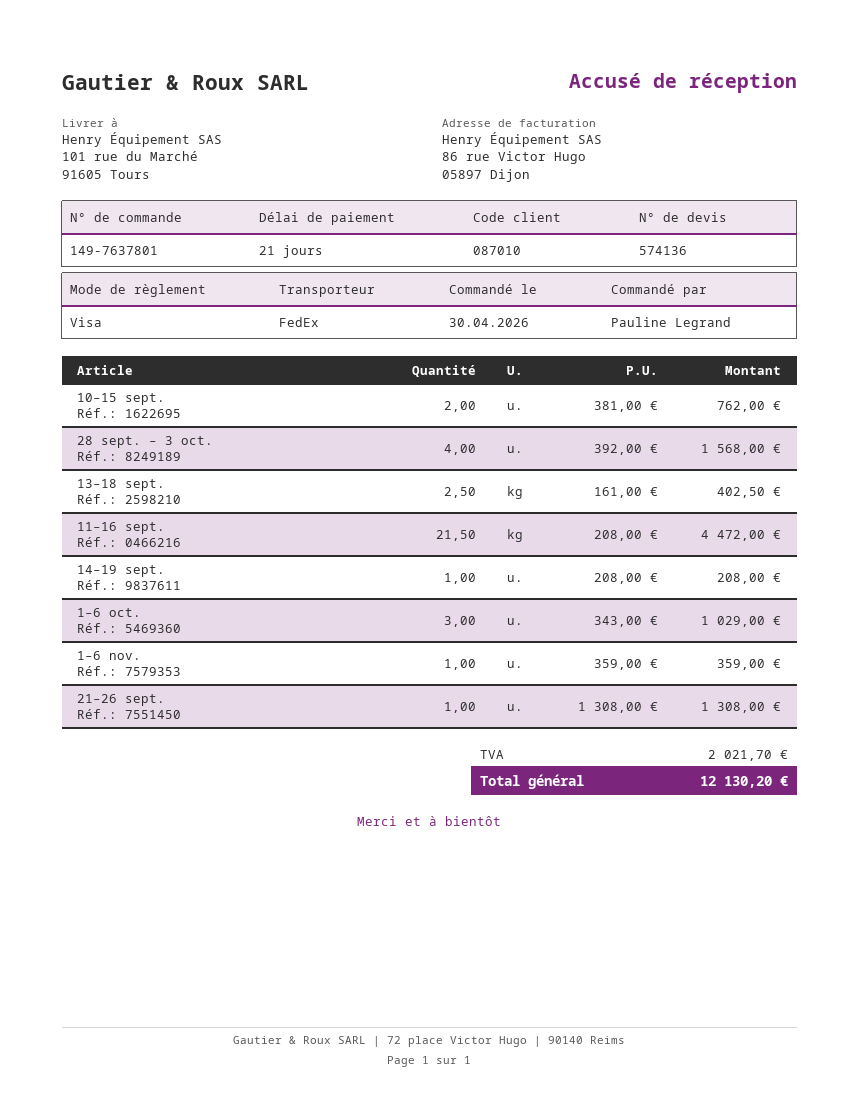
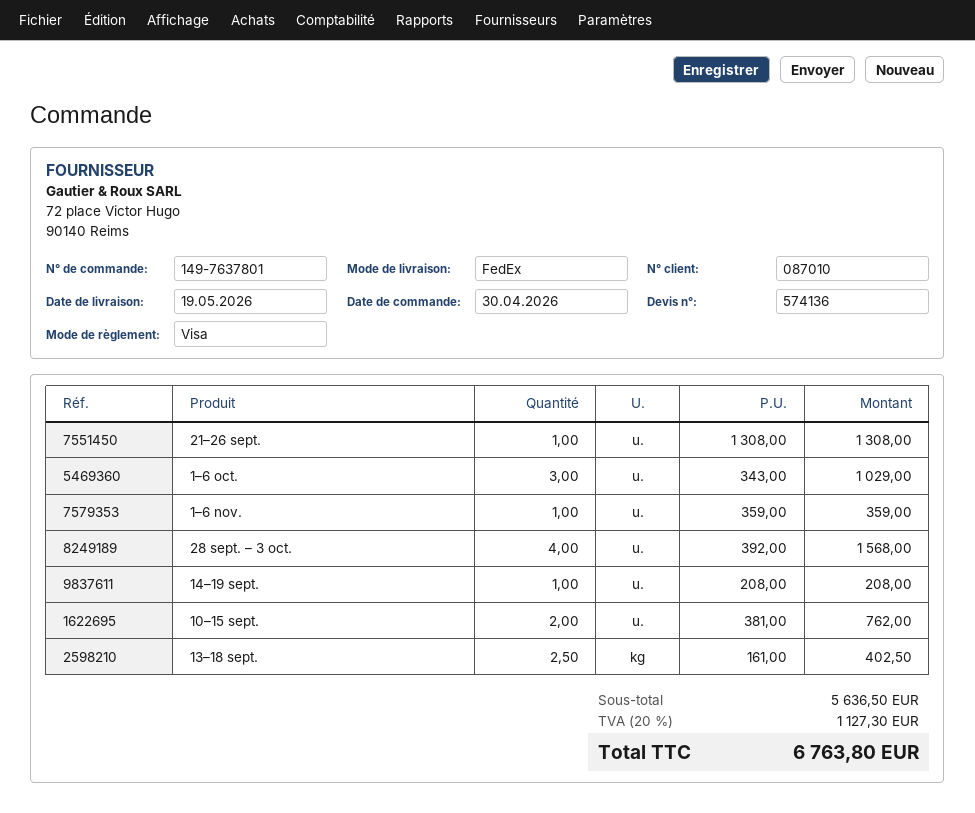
11–16 sept.: 21.5 x 208.00 = 4472.00 -> none
tax: 2021.70 -> 1127.30
total: 12130.20 -> 6763.80

